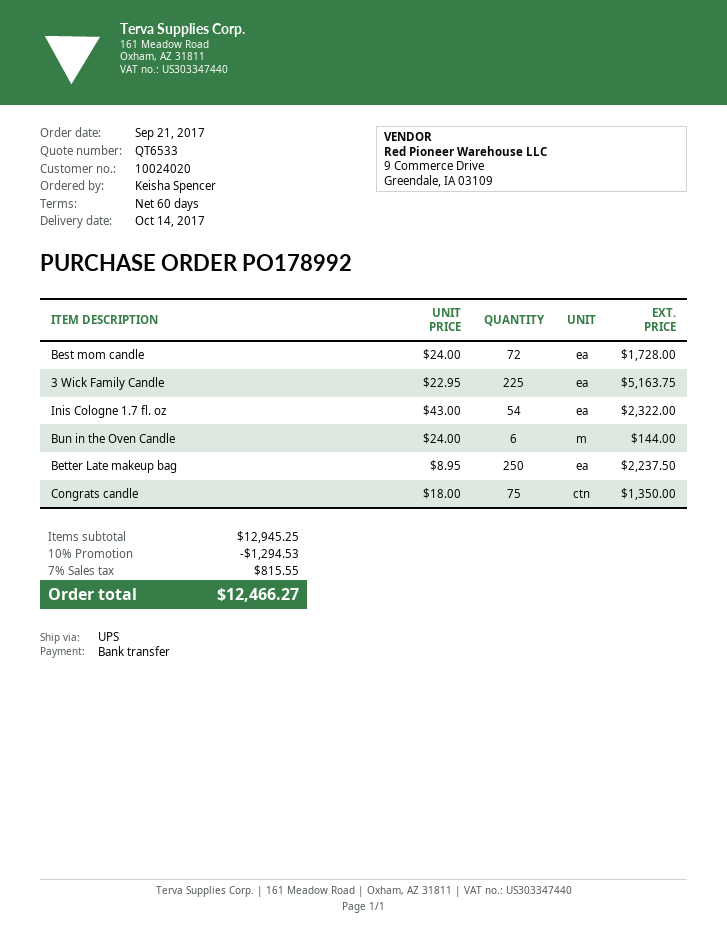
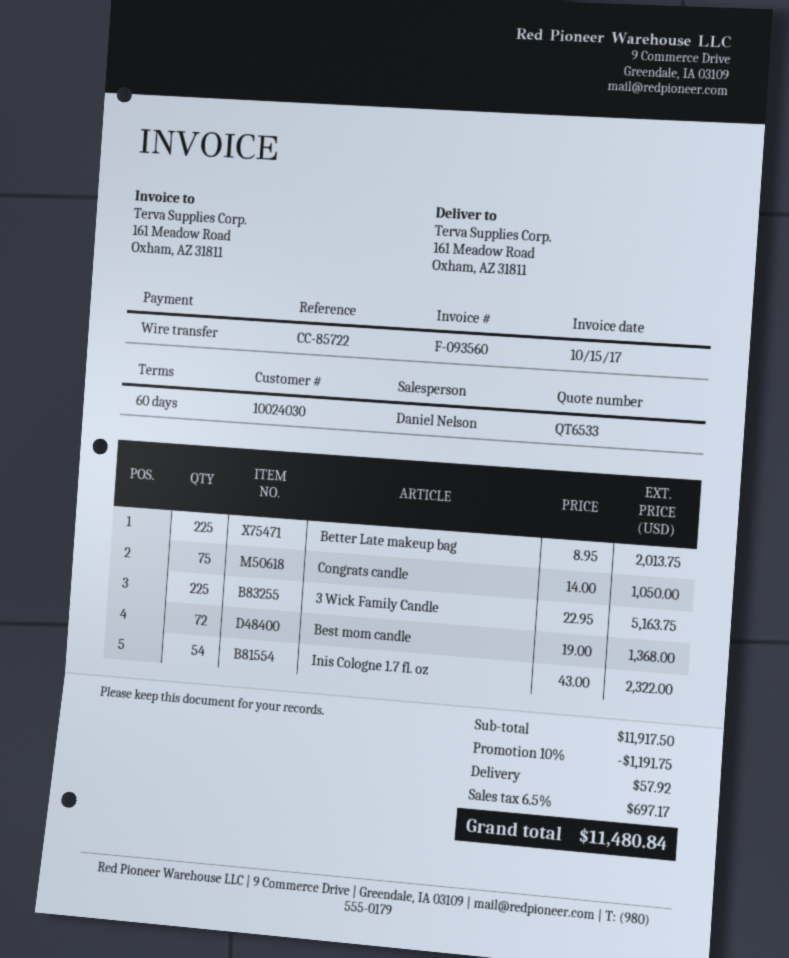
customer number: 10024020 -> 10024030
Best mom candle: 72 x 24.00 = 1728.00 -> 72 x 19.00 = 1368.00
Bun in the Oven Candle: 6 x 24.00 = 144.00 -> none
Better Late makeup bag: 250 x 8.95 = 2237.50 -> 225 x 8.95 = 2013.75
Congrats candle: 75 x 18.00 = 1350.00 -> 75 x 14.00 = 1050.00
subtotal: 12945.25 -> 11917.50
discount: 10% = 1294.53 -> 10% = 1191.75
shipping: none -> 57.92
tax: 7% = 815.55 -> 6.5% = 697.17
total: 12466.27 -> 11480.84

